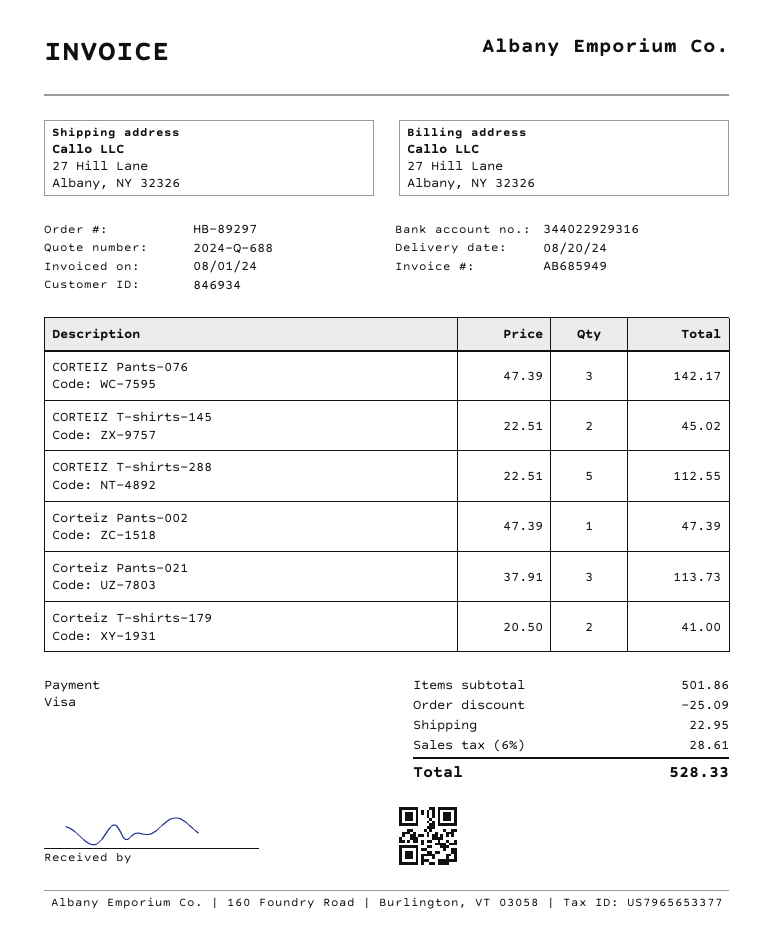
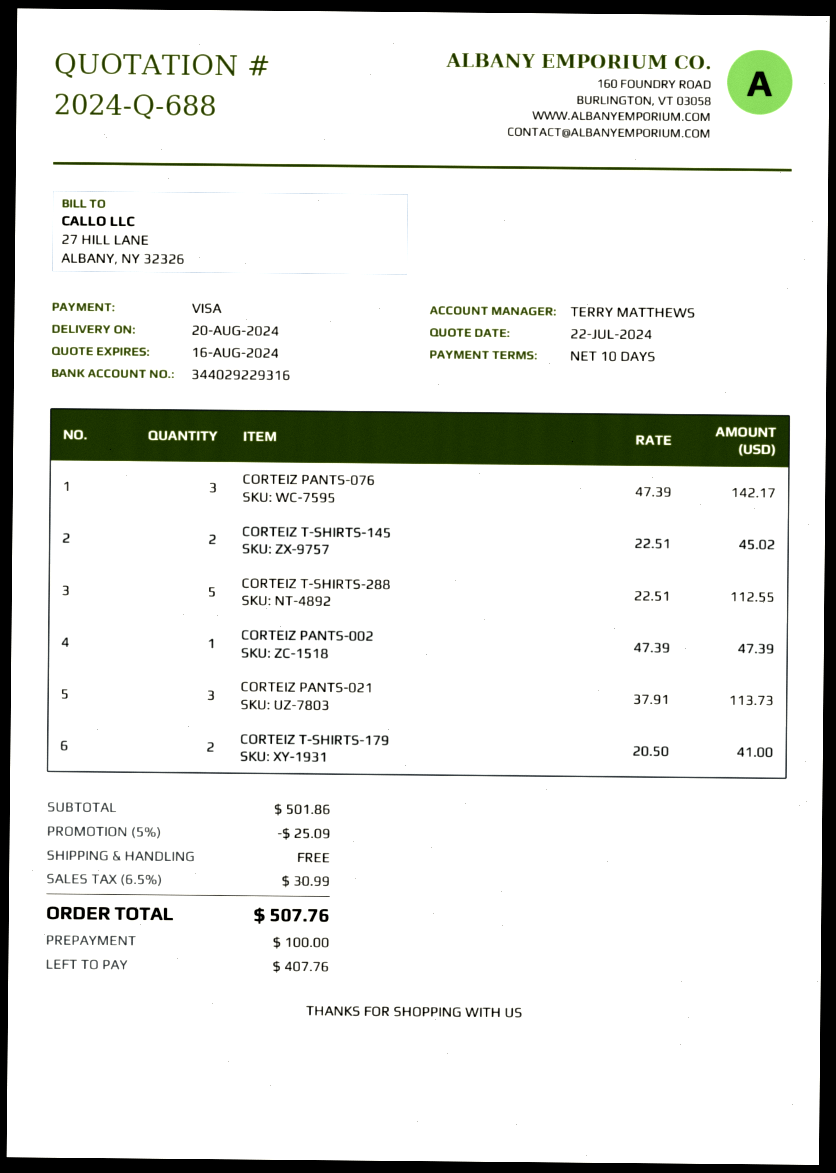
bank account: 344022929316 -> 344029229316
shipping: 22.95 -> 0.00
tax: 6% = 28.61 -> 6.5% = 30.99
total: 528.33 -> 507.76

